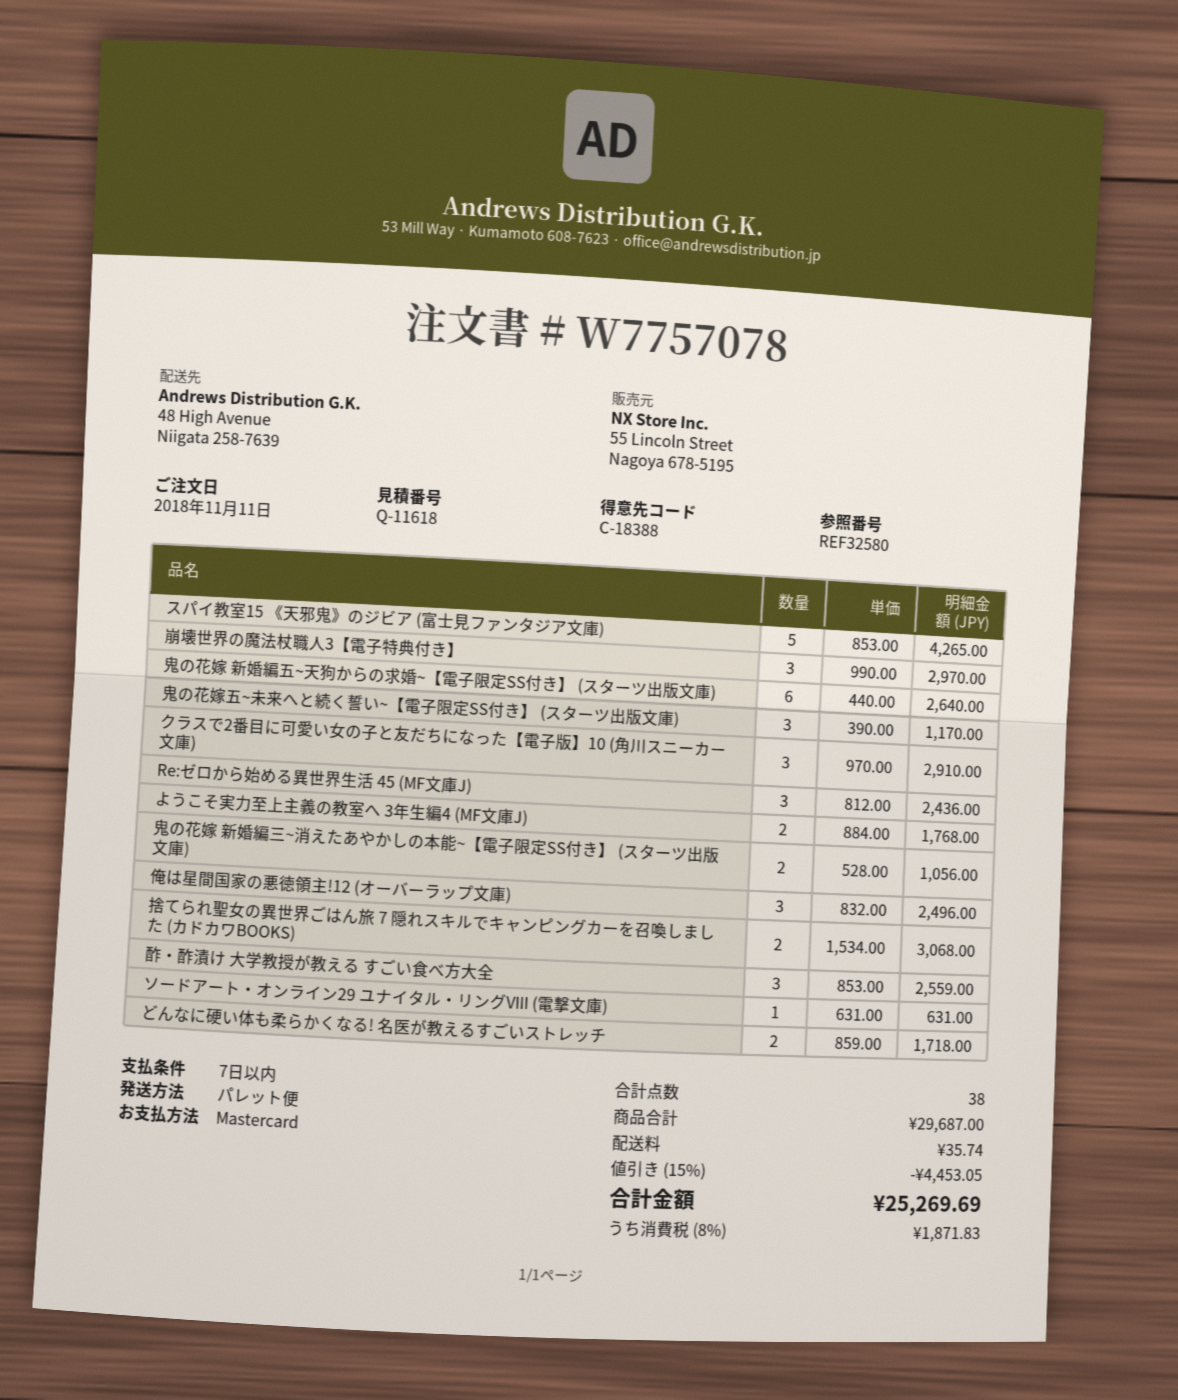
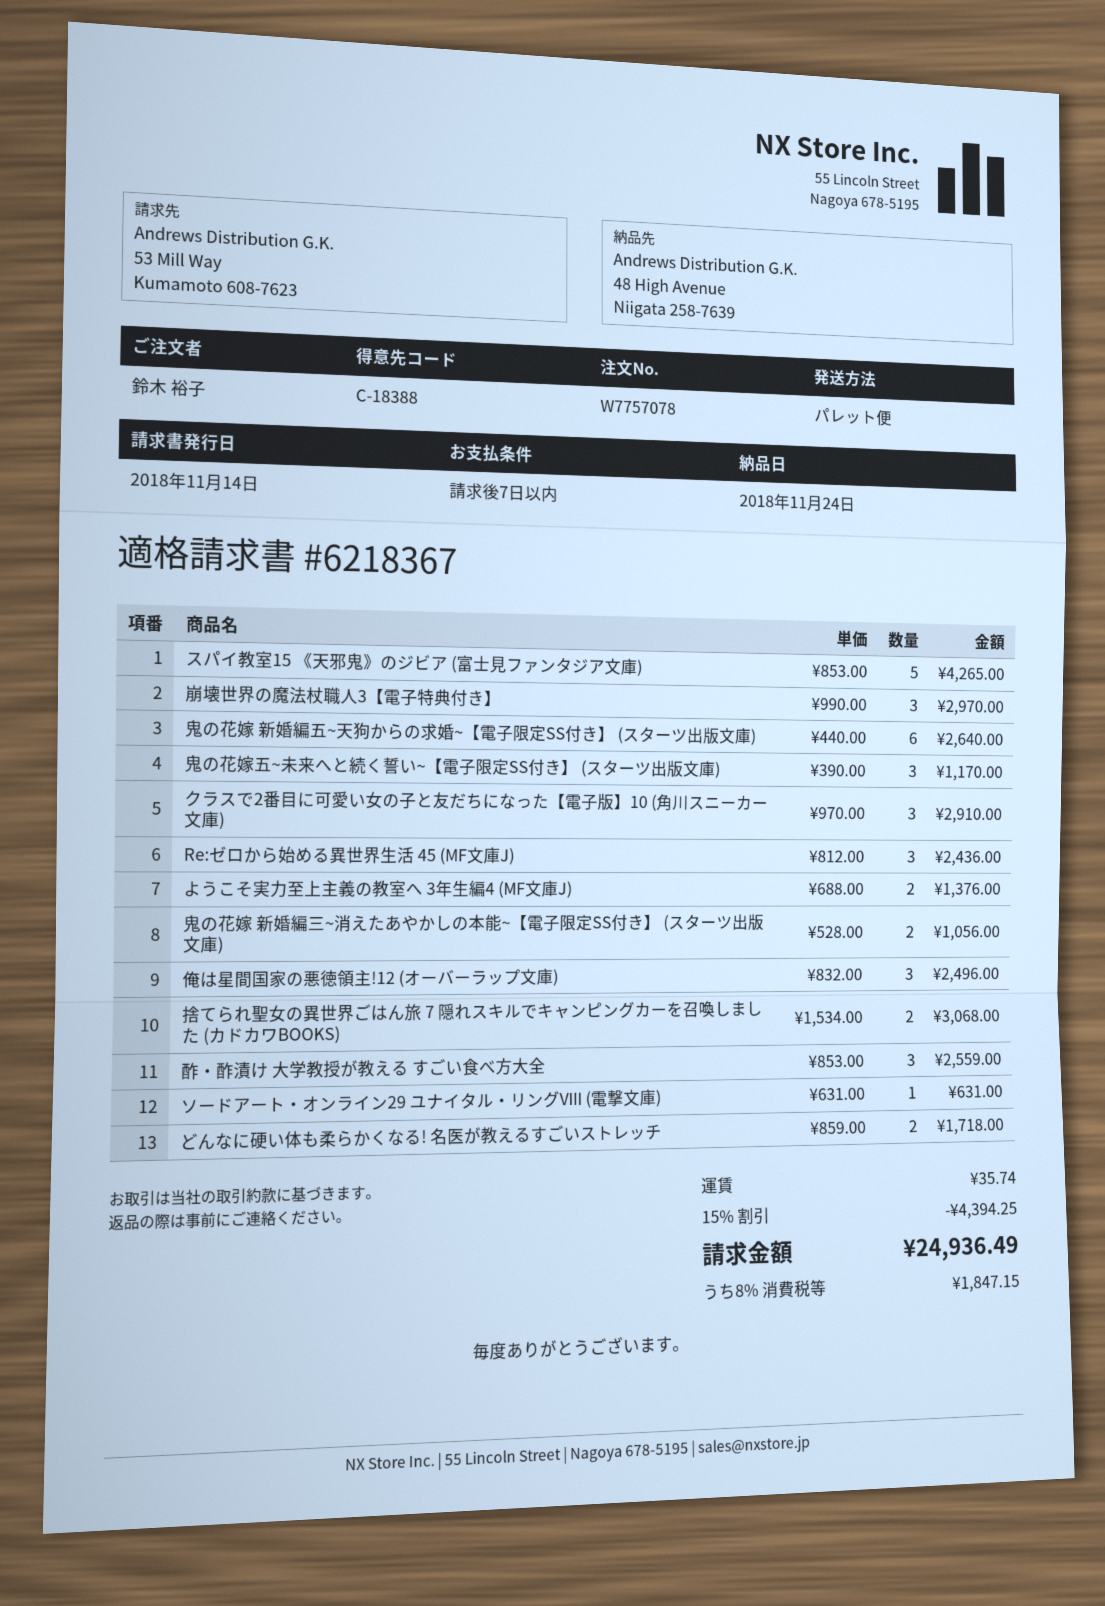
ようこそ実力至上主義の教室へ 3年生編4 (MF文庫J): 2 x 884.00 = 1768.00 -> 2 x 688.00 = 1376.00
discount: 15% = 4453.05 -> 15% = 4394.25
tax: 8% = 1871.83 -> 8% = 1847.15
total: 25269.69 -> 24936.49

